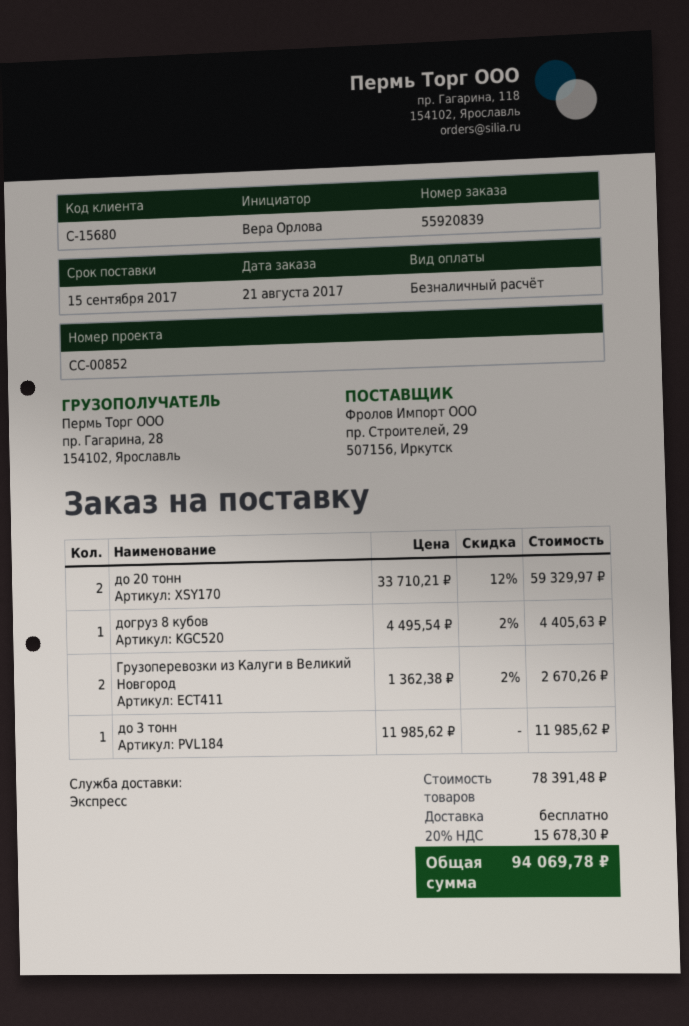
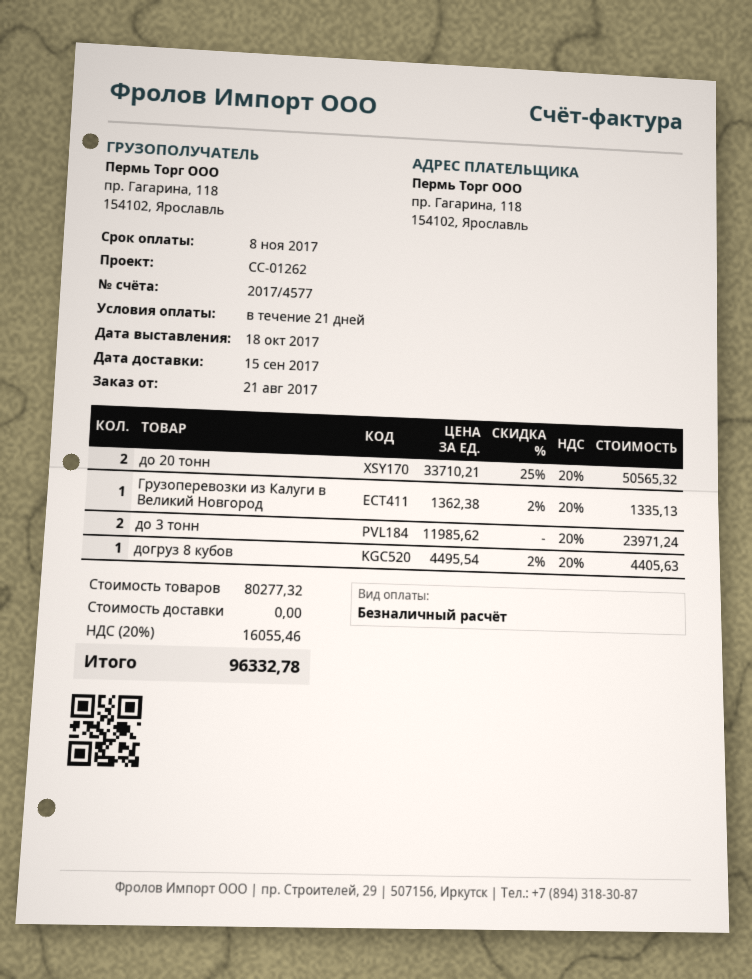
reference: CC-00852 -> CC-01262
ship to: пр. Гагарина, 28, 154102, Ярославль -> пр. Гагарина, 118, 154102, Ярославль
до 20 тонн: 2 x 33710.21 - 12% = 59329.97 -> 2 x 33710.21 - 25% = 50565.32
Грузоперевозки из Калуги в Великий Новгород: 2 x 1362.38 - 2% = 2670.26 -> 1 x 1362.38 - 2% = 1335.13
до 3 тонн: 1 x 11985.62 = 11985.62 -> 2 x 11985.62 = 23971.24
subtotal: 78391.48 -> 80277.32
tax: 20% = 15678.30 -> 20% = 16055.46
total: 94069.78 -> 96332.78

